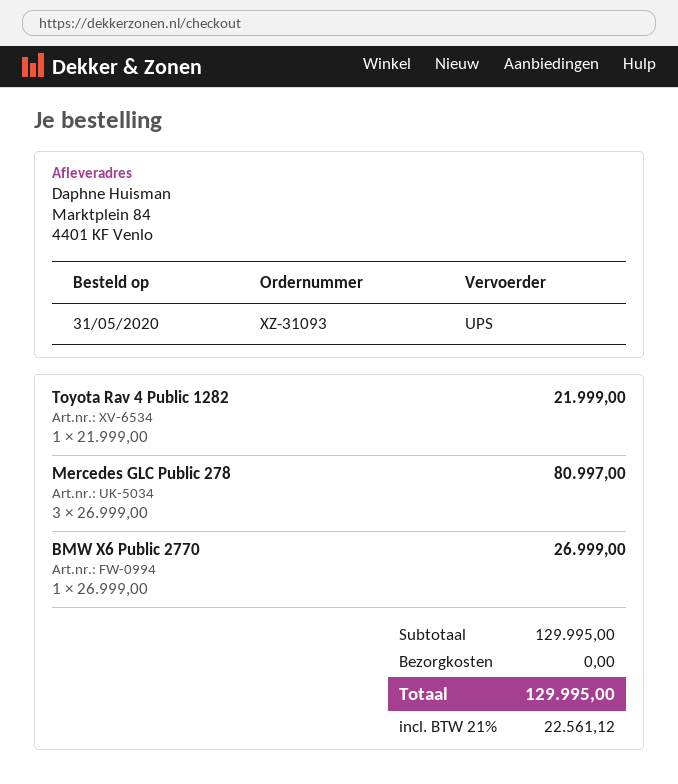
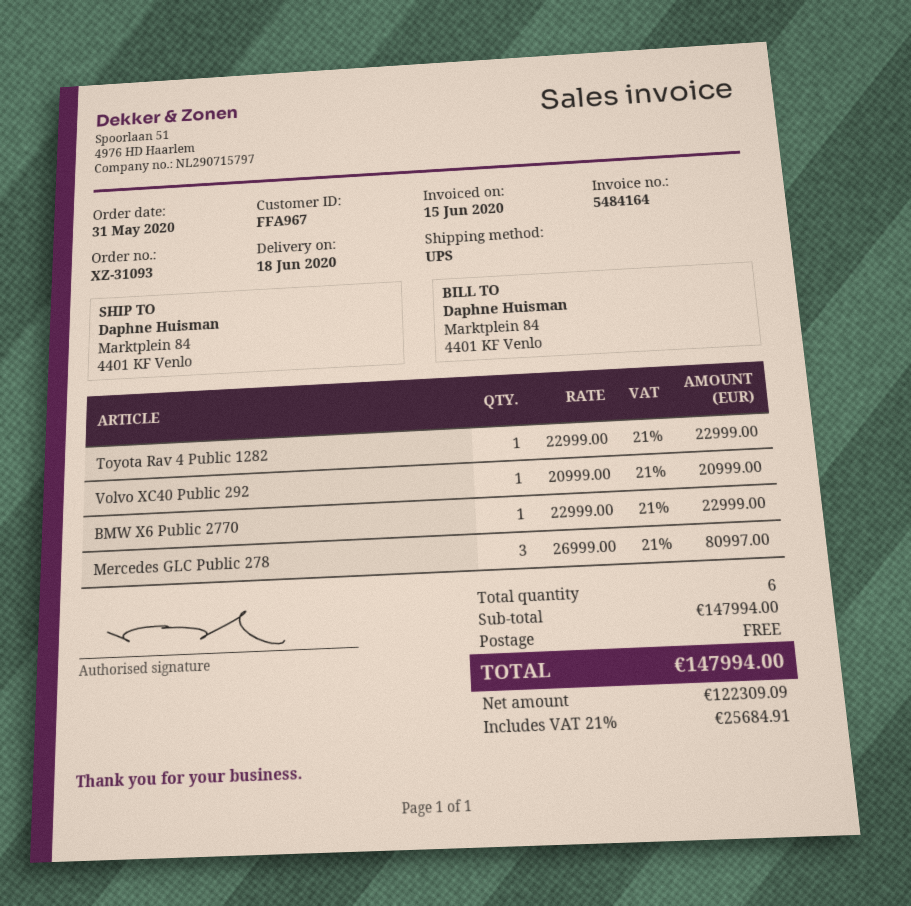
Toyota Rav 4 Public 1282: 1 x 21999.00 = 21999.00 -> 1 x 22999.00 = 22999.00
BMW X6 Public 2770: 1 x 26999.00 = 26999.00 -> 1 x 22999.00 = 22999.00
Volvo XC40 Public 292: none -> 1 x 20999.00 = 20999.00
subtotal: 129995.00 -> 147994.00
tax: 21% = 22561.12 -> 21% = 25684.91
total: 129995.00 -> 147994.00

